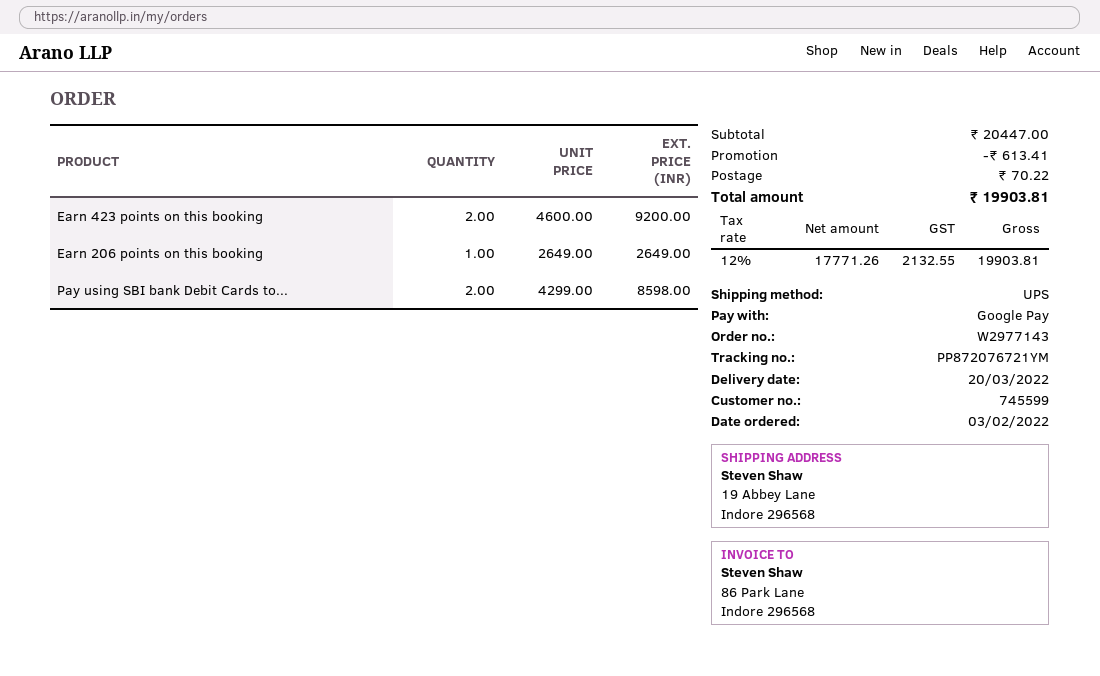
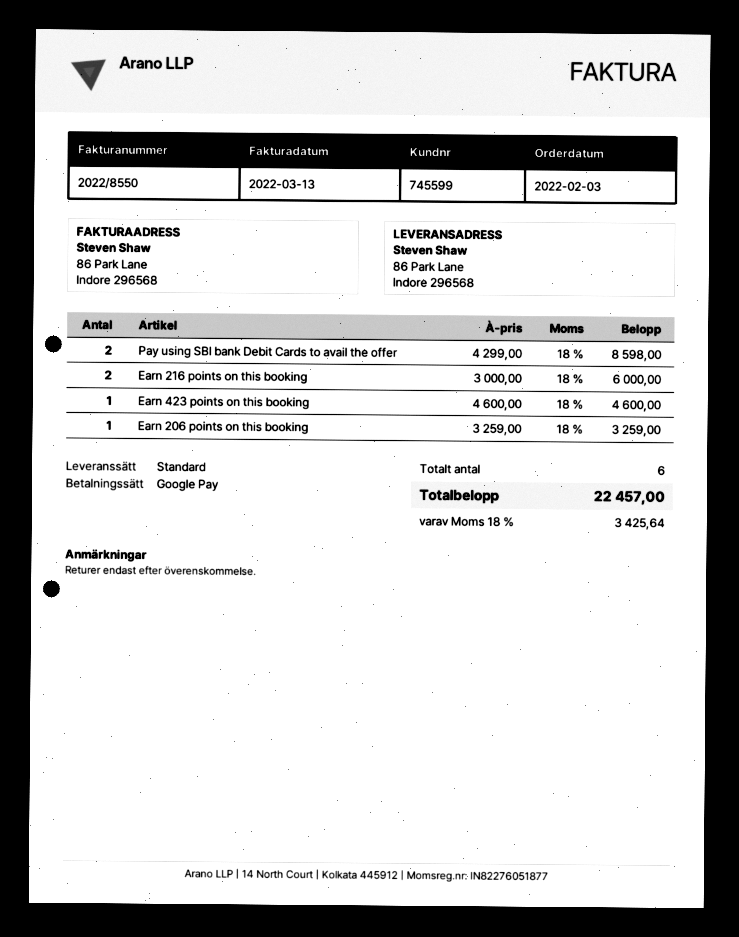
shipping method: UPS -> standard
ship to: 19 Abbey Lane, Indore 296568 -> 86 Park Lane, Indore 296568
Earn 423 points on this booking: 2 x 4600.00 = 9200.00 -> 1 x 4600.00 = 4600.00
Earn 206 points on this booking: 1 x 2649.00 = 2649.00 -> 1 x 3259.00 = 3259.00
Earn 216 points on this booking: none -> 2 x 3000.00 = 6000.00
discount: 613.41 -> none
shipping: 70.22 -> none
tax: 12% = 2132.55 -> 18% = 3425.64
total: 19903.81 -> 22457.00

